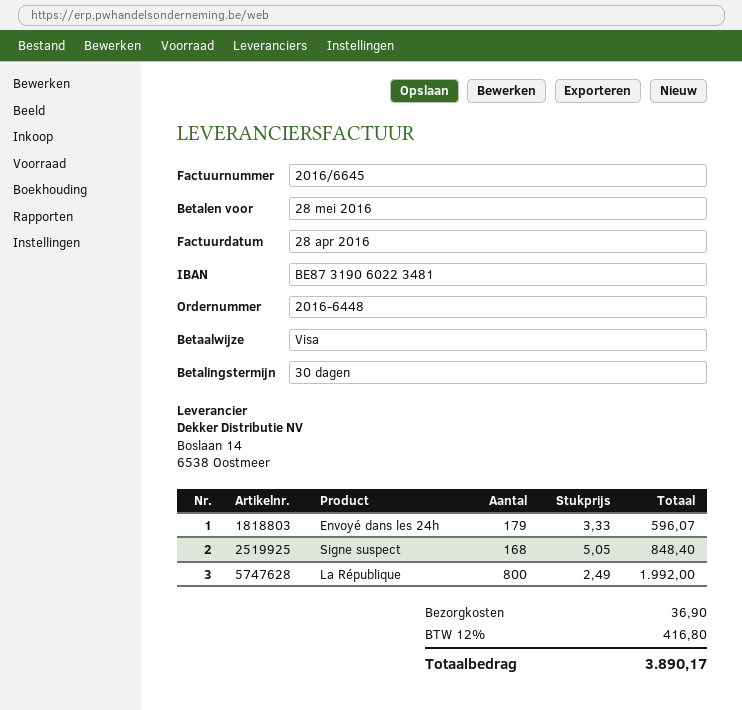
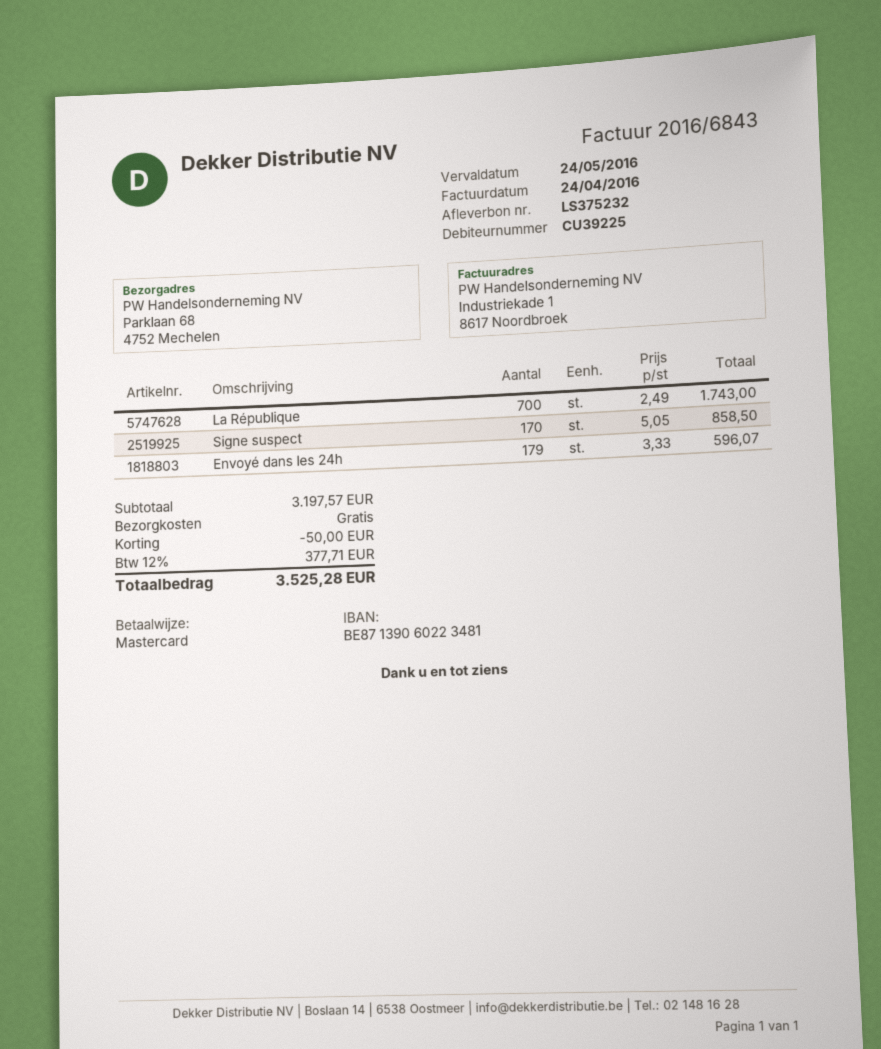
invoice number: 2016/6645 -> 2016/6843
invoice date: 2016-04-28 -> 2016-04-24
due date: 2016-05-28 -> 2016-05-24
payment method: Visa -> Mastercard
bank account: BE87319060223481 -> BE87139060223481
Signe suspect: 168 x 5.05 = 848.40 -> 170 x 5.05 = 858.50
La République: 800 x 2.49 = 1992.00 -> 700 x 2.49 = 1743.00
discount: none -> 50.00
shipping: 36.90 -> 0.00
tax: 12% = 416.80 -> 12% = 377.71
total: 3890.17 -> 3525.28

